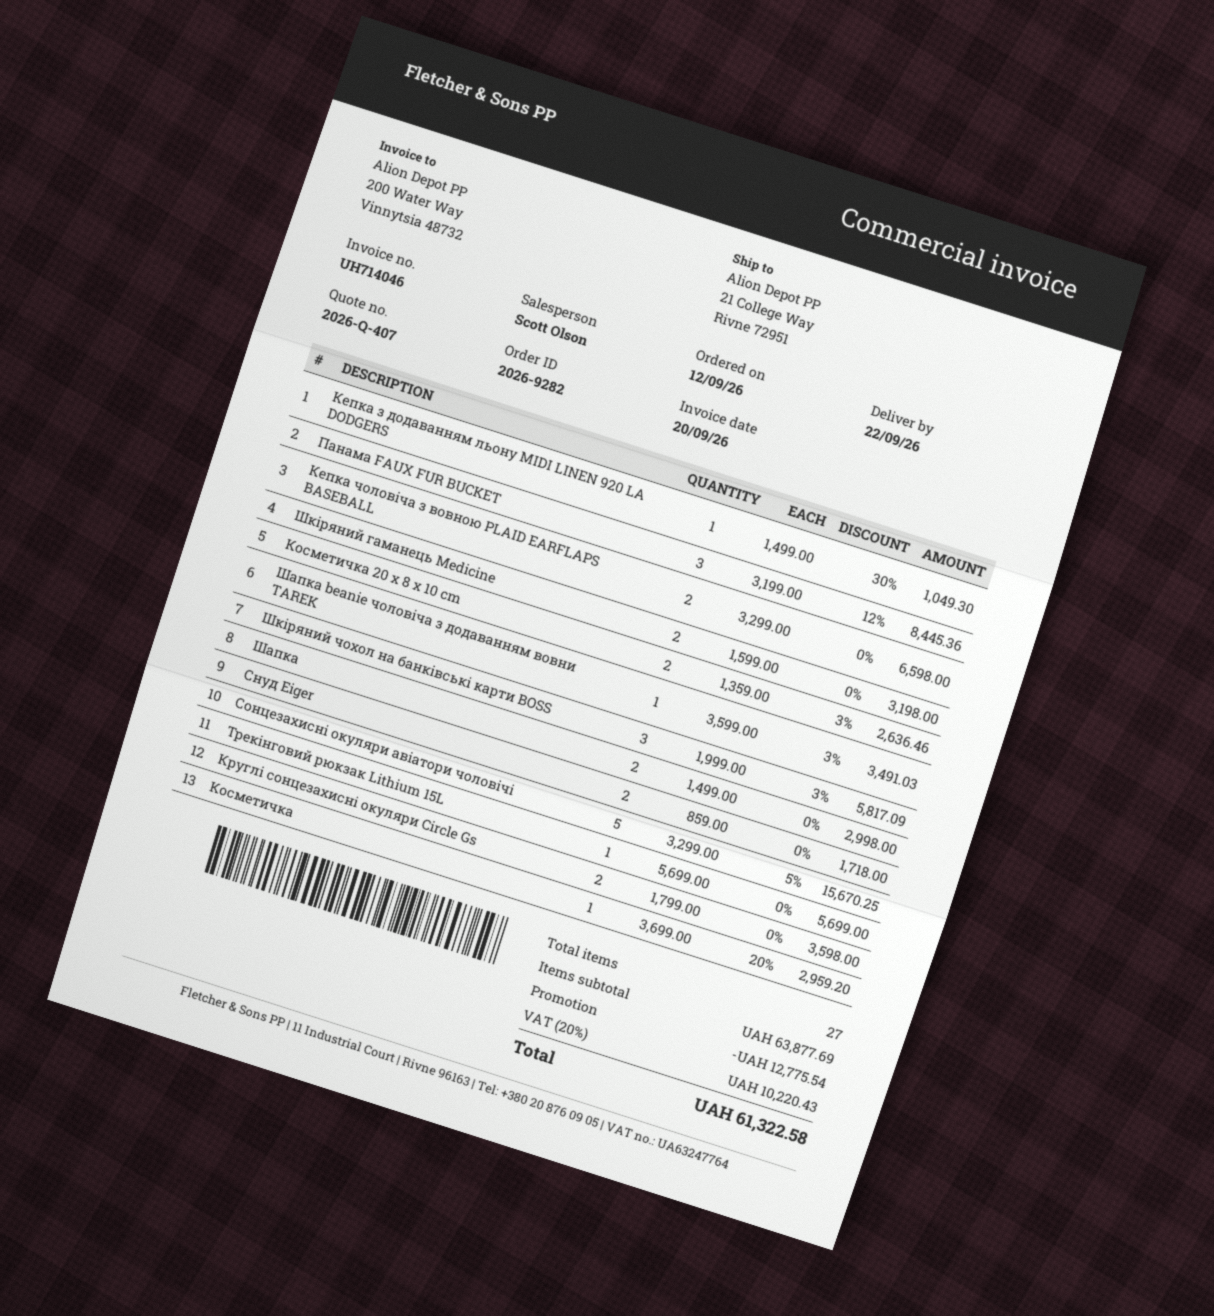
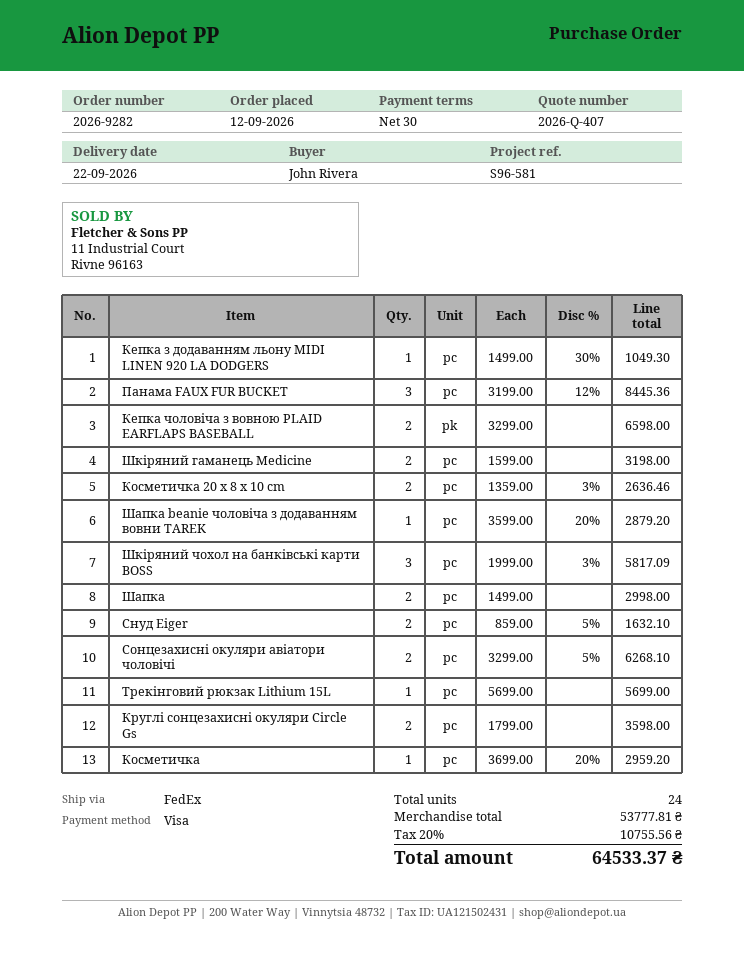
Шапка beanie чоловіча з додаванням вовни TAREK: 1 x 3599.00 - 3% = 3491.03 -> 1 x 3599.00 - 20% = 2879.20
Снуд Eiger: 2 x 859.00 = 1718.00 -> 2 x 859.00 - 5% = 1632.10
Сонцезахисні окуляри авіатори чоловічі: 5 x 3299.00 - 5% = 15670.25 -> 2 x 3299.00 - 5% = 6268.10
total quantity: 27 -> 24
subtotal: 63877.69 -> 53777.81
discount: 12775.54 -> none
tax: 20% = 10220.43 -> 20% = 10755.56
total: 61322.58 -> 64533.37

